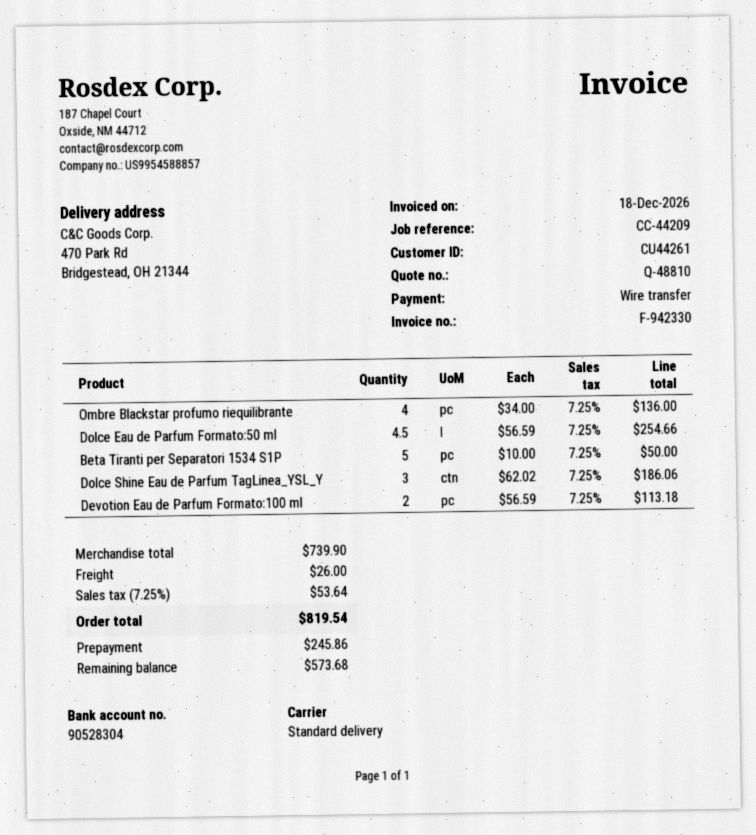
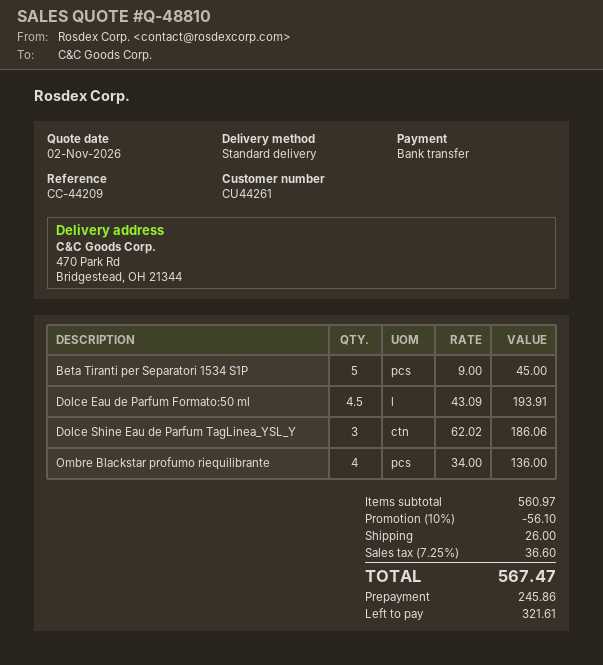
Dolce Eau de Parfum Formato:50 ml: 4.5 x 56.59 = 254.66 -> 4.5 x 43.09 = 193.91
Beta Tiranti per Separatori 1534 S1P: 5 x 10.00 = 50.00 -> 5 x 9.00 = 45.00
Devotion Eau de Parfum Formato:100 ml: 2 x 56.59 = 113.18 -> none
subtotal: 739.90 -> 560.97
discount: none -> 10% = 56.10
tax: 7.25% = 53.64 -> 7.25% = 36.60
total: 819.54 -> 567.47
balance: 573.68 -> 321.61

